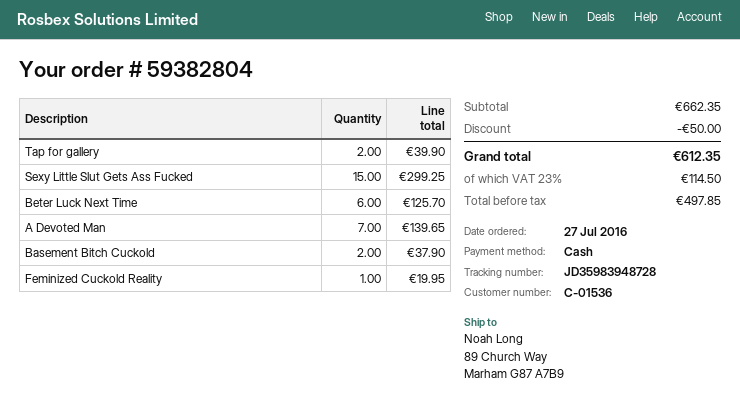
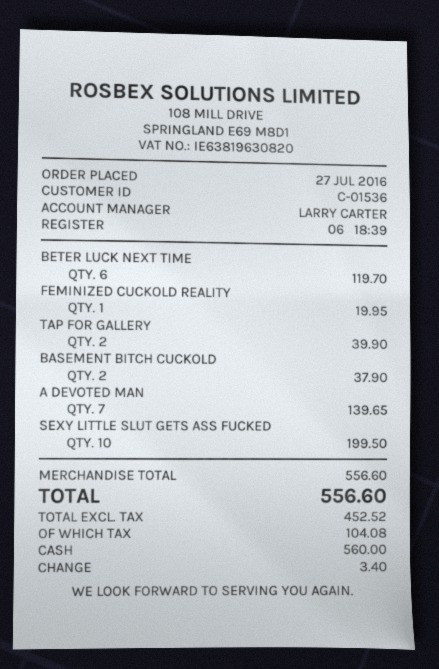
Sexy Little Slut Gets Ass Fucked: 15 for 299.25 -> 10 for 199.50
Beter Luck Next Time: 6 for 125.70 -> 6 for 119.70
subtotal: 662.35 -> 556.60
discount: 50.00 -> none
net: 497.85 -> 452.52
tax: 114.50 -> 104.08
total: 612.35 -> 556.60

